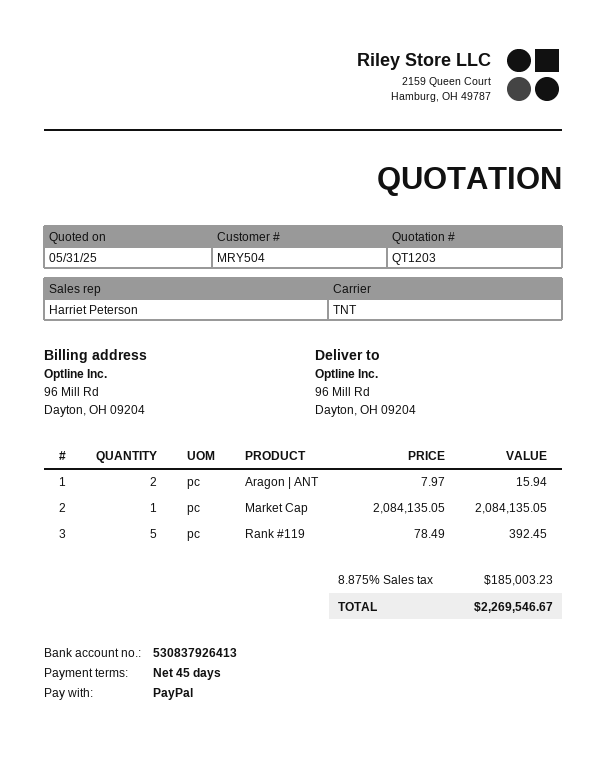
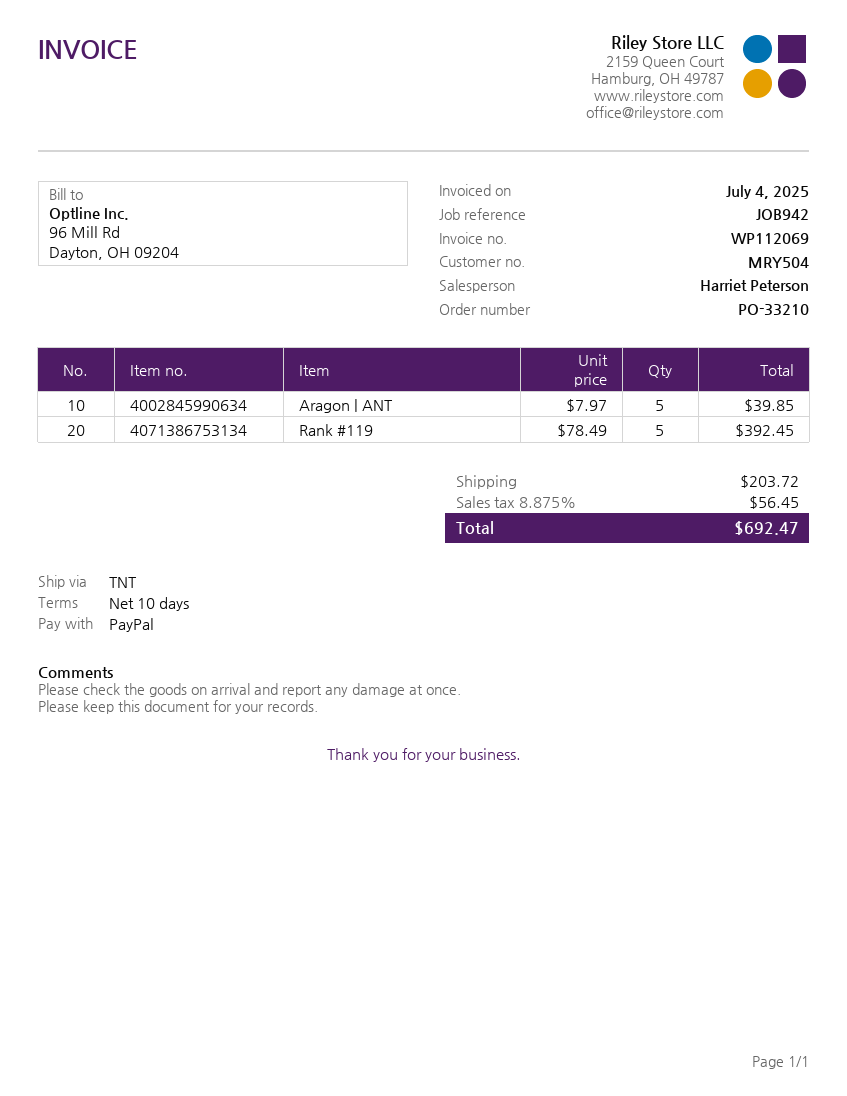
payment terms: 45 days -> 10 days
Aragon | ANT: 2 x 7.97 = 15.94 -> 5 x 7.97 = 39.85
Market Cap: 1 x 2084135.05 = 2084135.05 -> none
shipping: none -> 203.72
tax: 8.875% = 185003.23 -> 8.875% = 56.45
total: 2269546.67 -> 692.47

